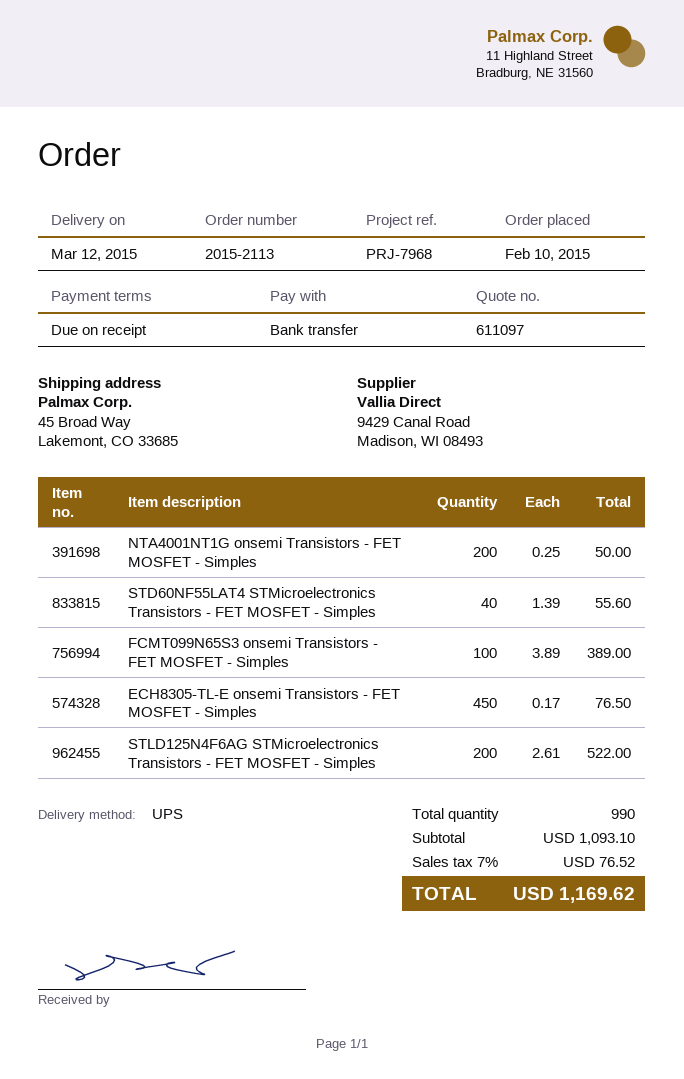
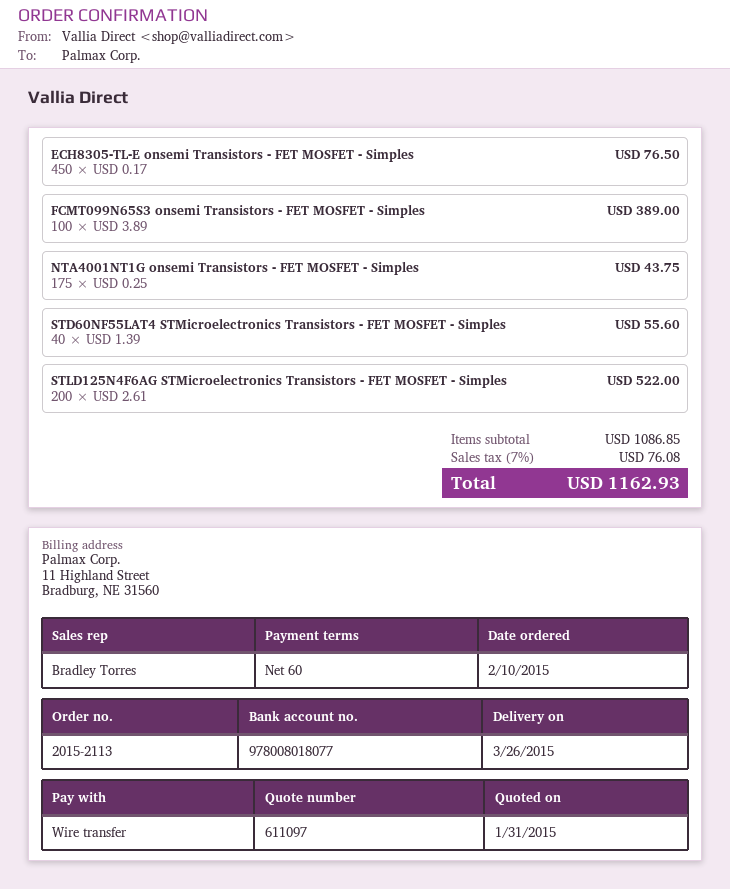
delivery date: 2015-03-12 -> 2015-03-26
payment terms: on receipt -> 60 days
NTA4001NT1G onsemi Transistors - FET MOSFET - Simples: 200 x 0.25 = 50.00 -> 175 x 0.25 = 43.75
subtotal: 1093.10 -> 1086.85
tax: 7% = 76.52 -> 7% = 76.08
total: 1169.62 -> 1162.93

